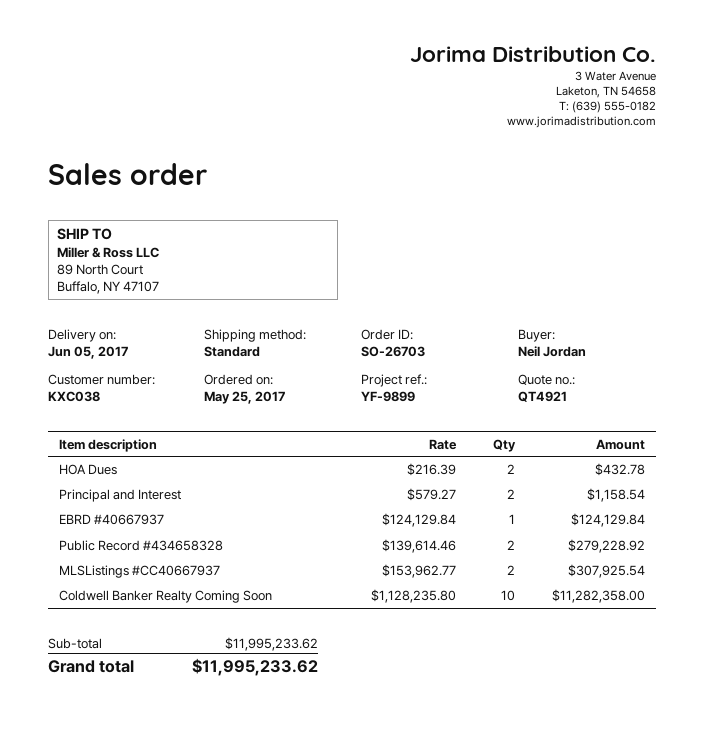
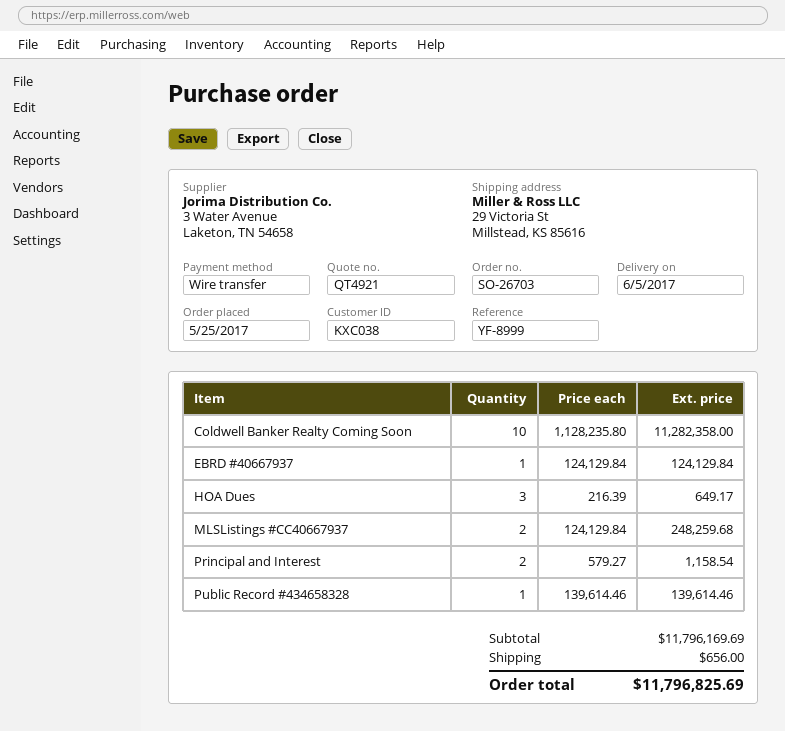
reference: YF-9899 -> YF-8999
ship to: 89 North Court, Buffalo, NY 47107 -> 29 Victoria St, Millstead, KS 85616
HOA Dues: 2 x 216.39 = 432.78 -> 3 x 216.39 = 649.17
Public Record #434658328: 2 x 139614.46 = 279228.92 -> 1 x 139614.46 = 139614.46
MLSListings #CC40667937: 2 x 153962.77 = 307925.54 -> 2 x 124129.84 = 248259.68
subtotal: 11995233.62 -> 11796169.69
shipping: none -> 656.00
total: 11995233.62 -> 11796825.69

